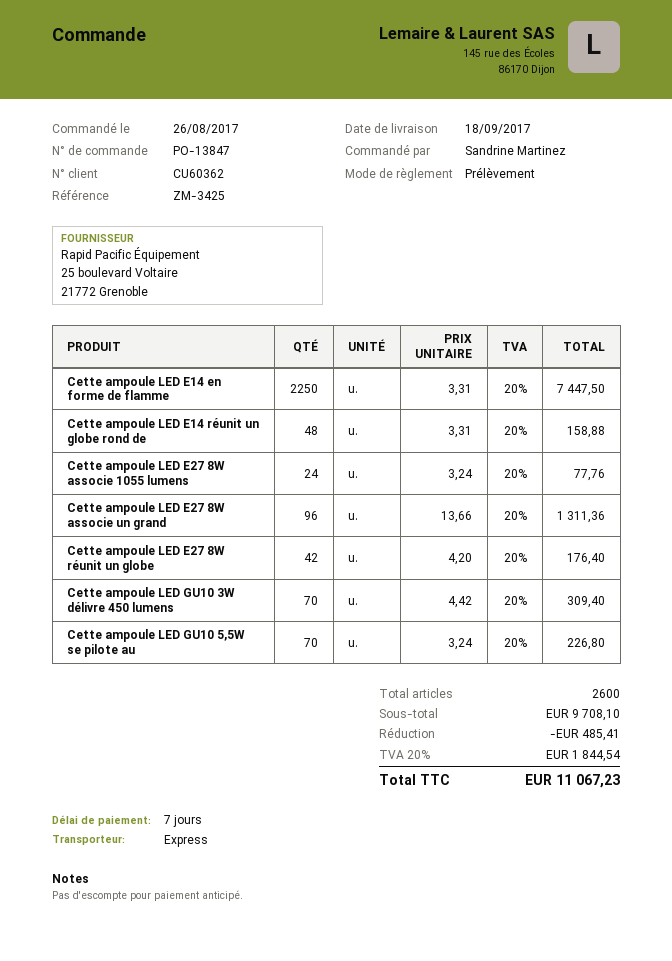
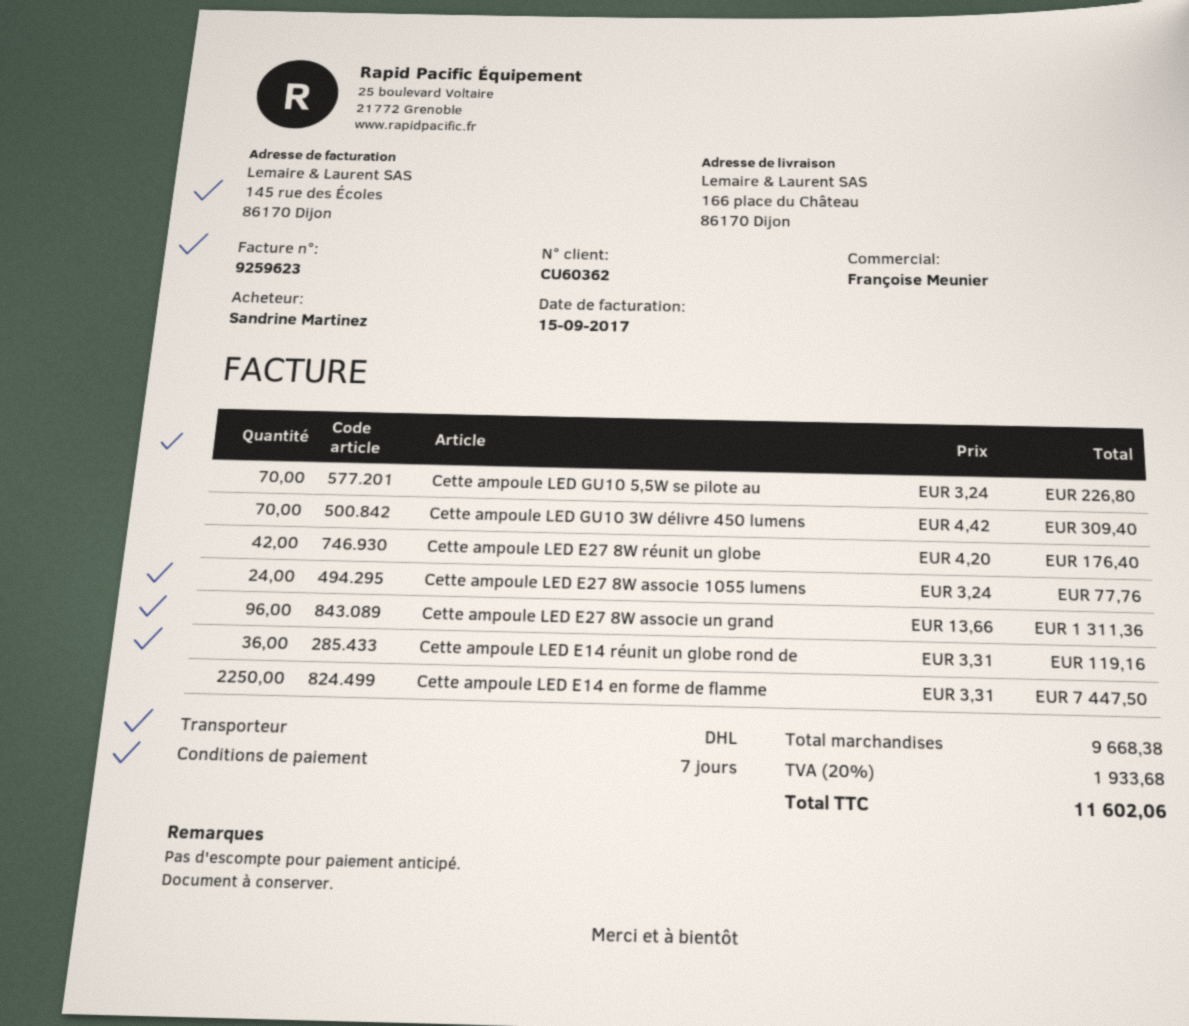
shipping method: express -> DHL
Cette ampoule LED E14 réunit un globe rond de: 48 x 3.31 = 158.88 -> 36 x 3.31 = 119.16
subtotal: 9708.10 -> 9668.38
discount: 485.41 -> none
tax: 20% = 1844.54 -> 20% = 1933.68
total: 11067.23 -> 11602.06

